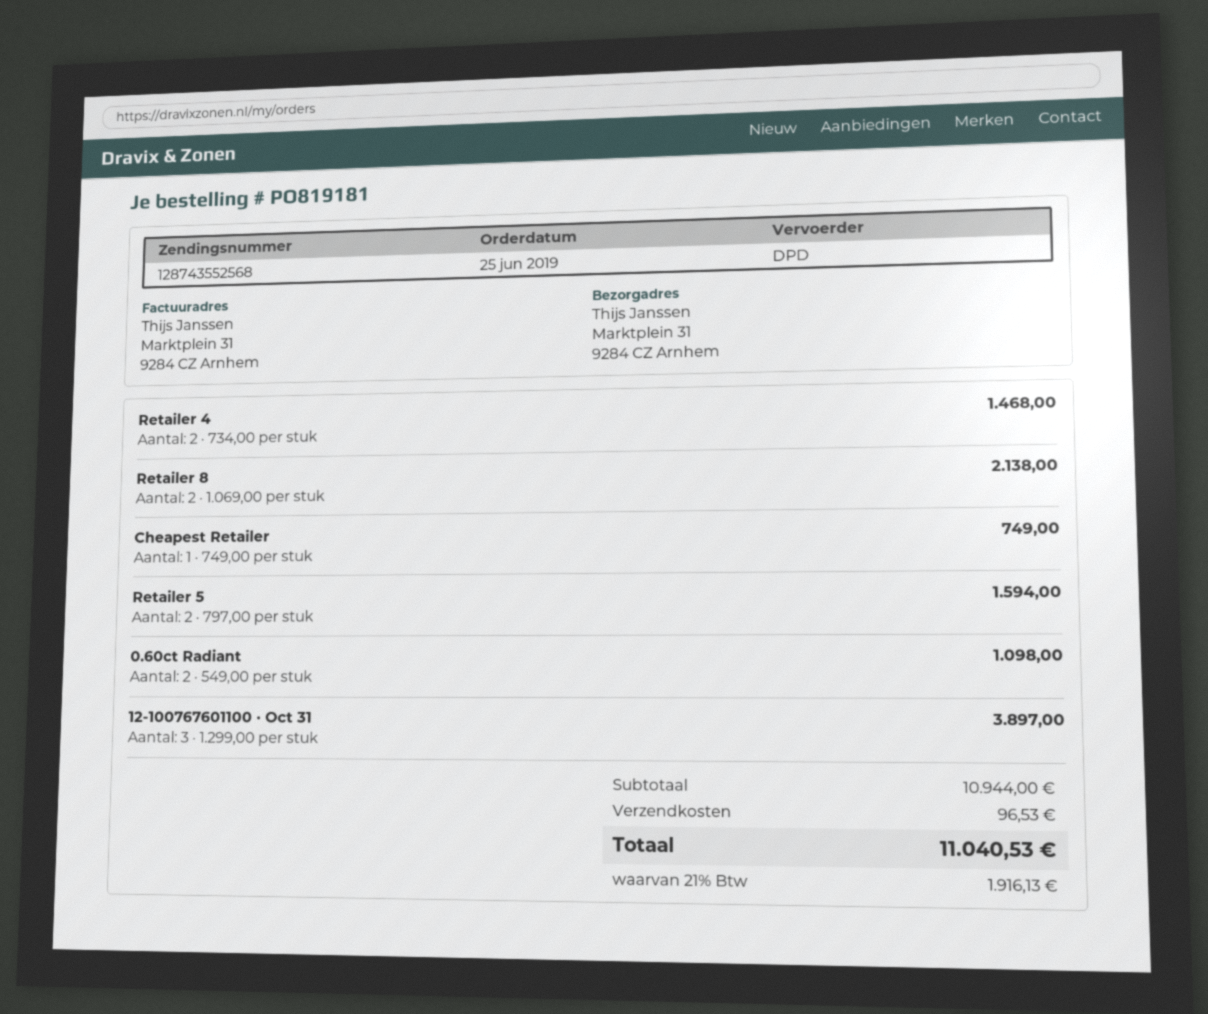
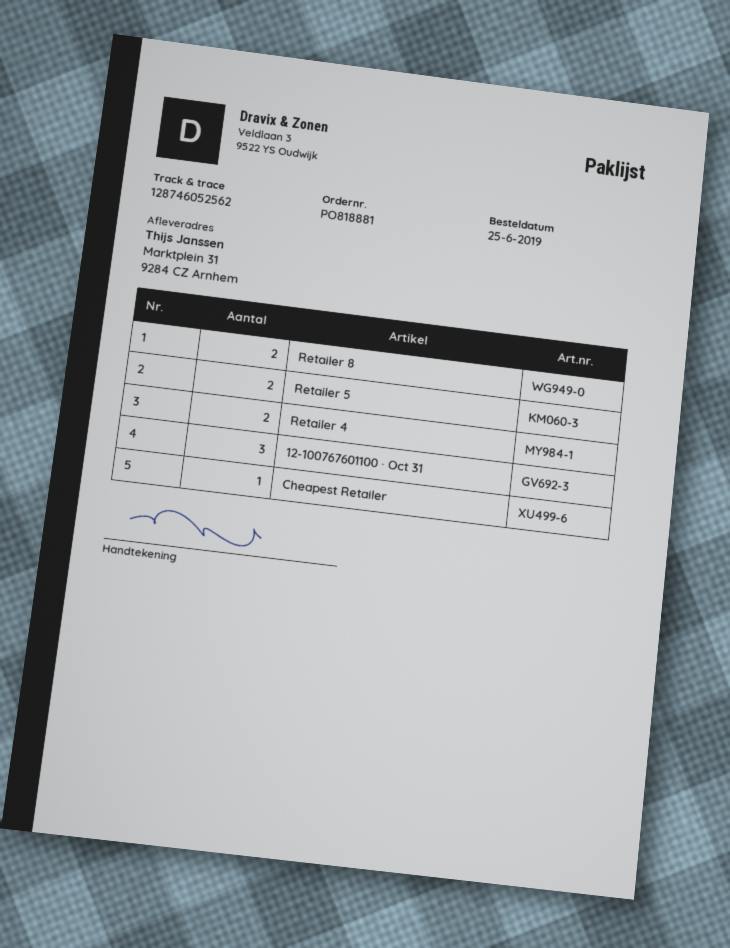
order number: PO819181 -> PO818881
tracking number: 128743552568 -> 128746052562
0.60ct Radiant: 2 -> none

